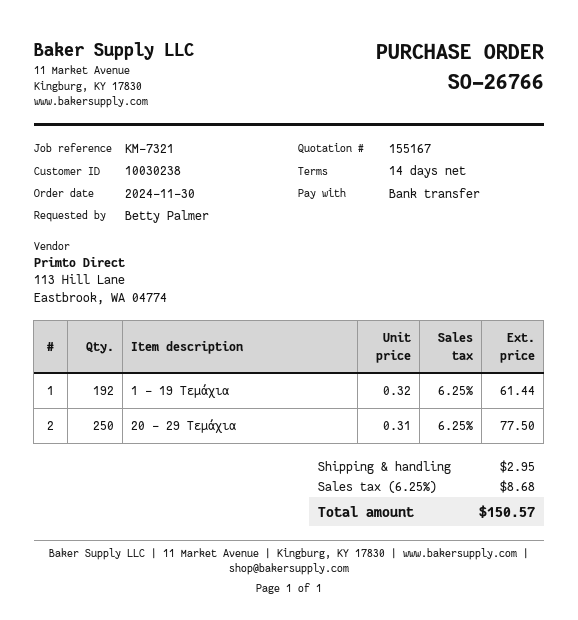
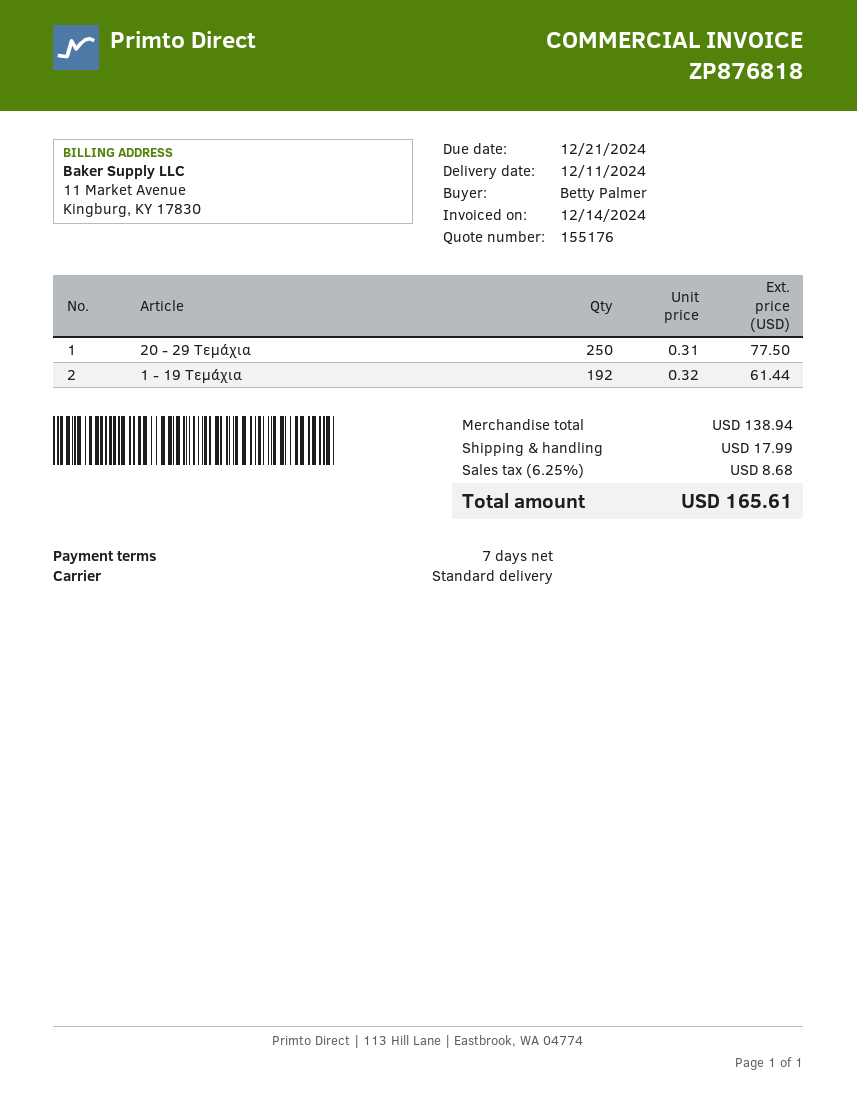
quote number: 155167 -> 155176
payment terms: 14 days -> 7 days
shipping: 2.95 -> 17.99
total: 150.57 -> 165.61

